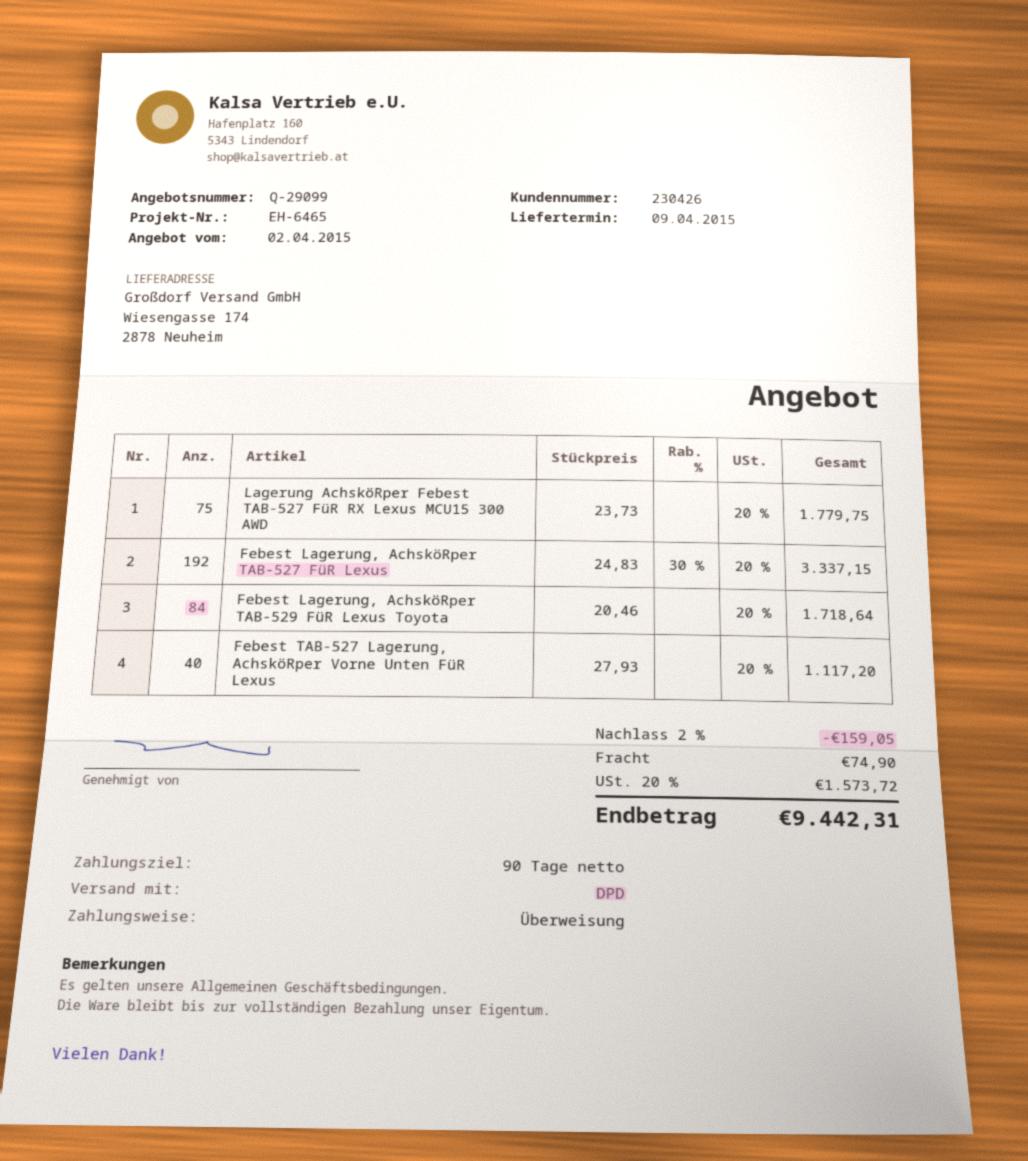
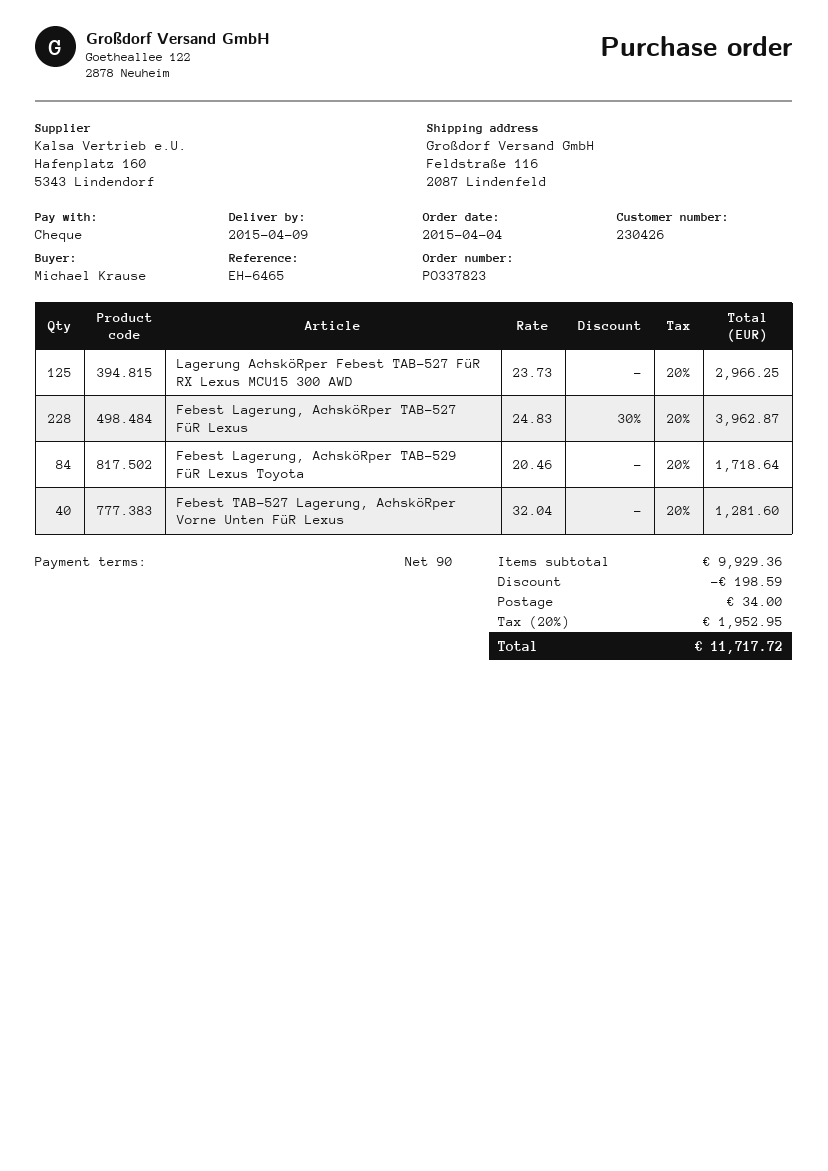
payment method: bank transfer -> cheque
ship to: Wiesengasse 174, 2878 Neuheim -> Feldstraße 116, 2087 Lindenfeld
Lagerung AchsköRper Febest TAB-527 FüR RX Lexus MCU15 300 AWD: 75 x 23.73 = 1779.75 -> 125 x 23.73 = 2966.25
Febest Lagerung, AchsköRper TAB-527 FüR Lexus: 192 x 24.83 - 30% = 3337.15 -> 228 x 24.83 - 30% = 3962.87
Febest TAB-527 Lagerung, AchsköRper Vorne Unten FüR Lexus: 40 x 27.93 = 1117.20 -> 40 x 32.04 = 1281.60
discount: 159.05 -> 198.59
shipping: 74.90 -> 34.00
tax: 20% = 1573.72 -> 20% = 1952.95
total: 9442.31 -> 11717.72

